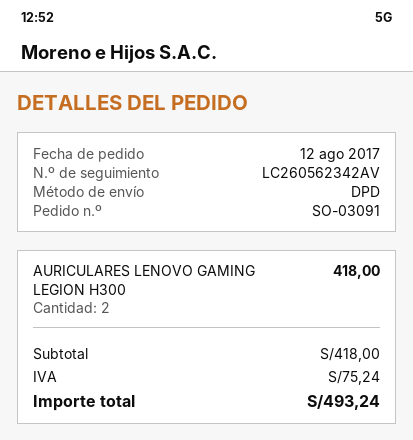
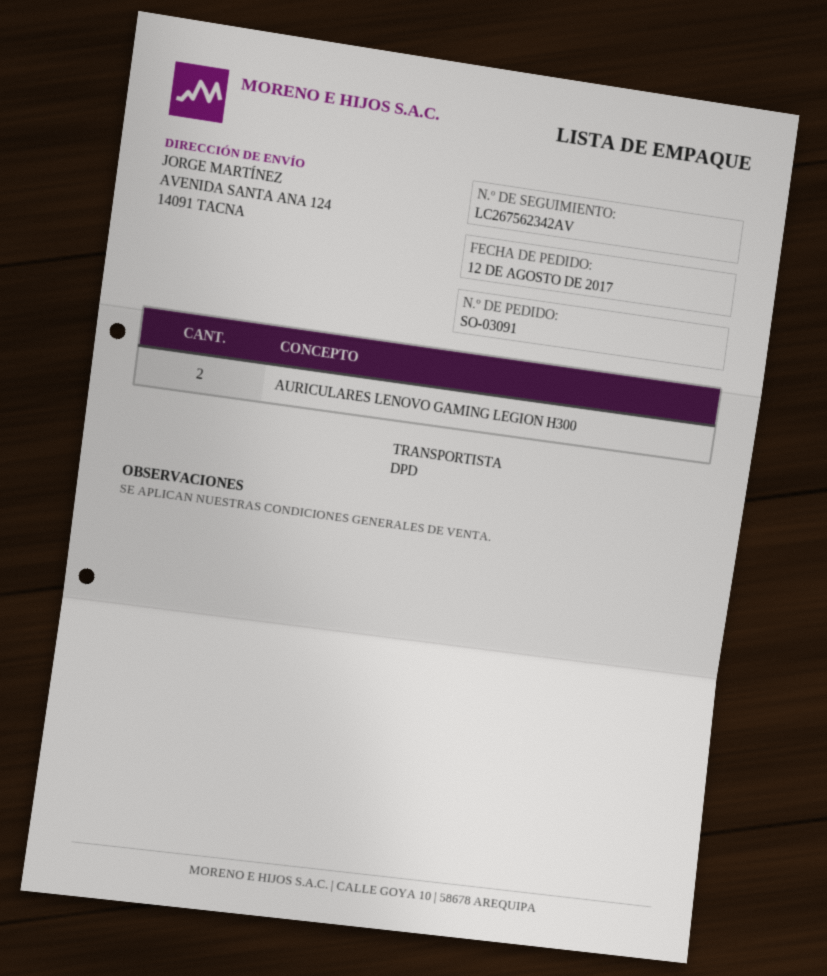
tracking number: LC260562342AV -> LC267562342AV

